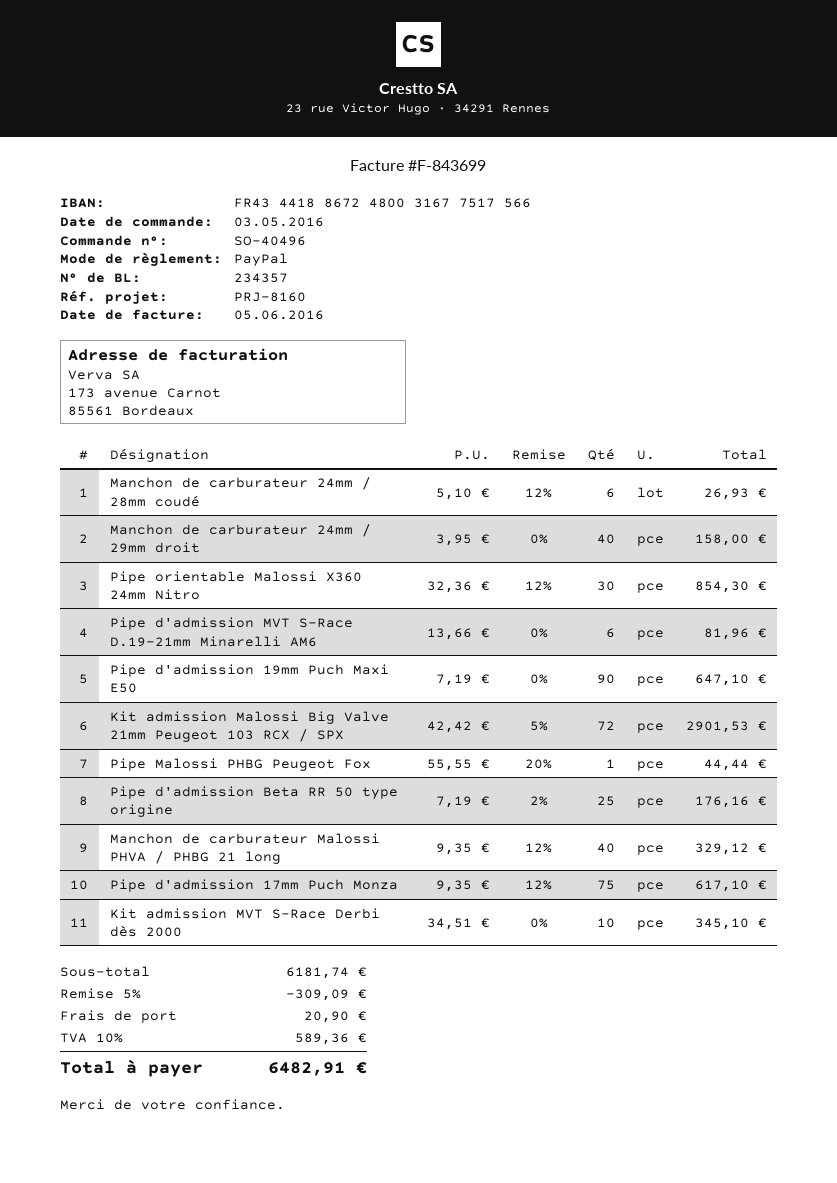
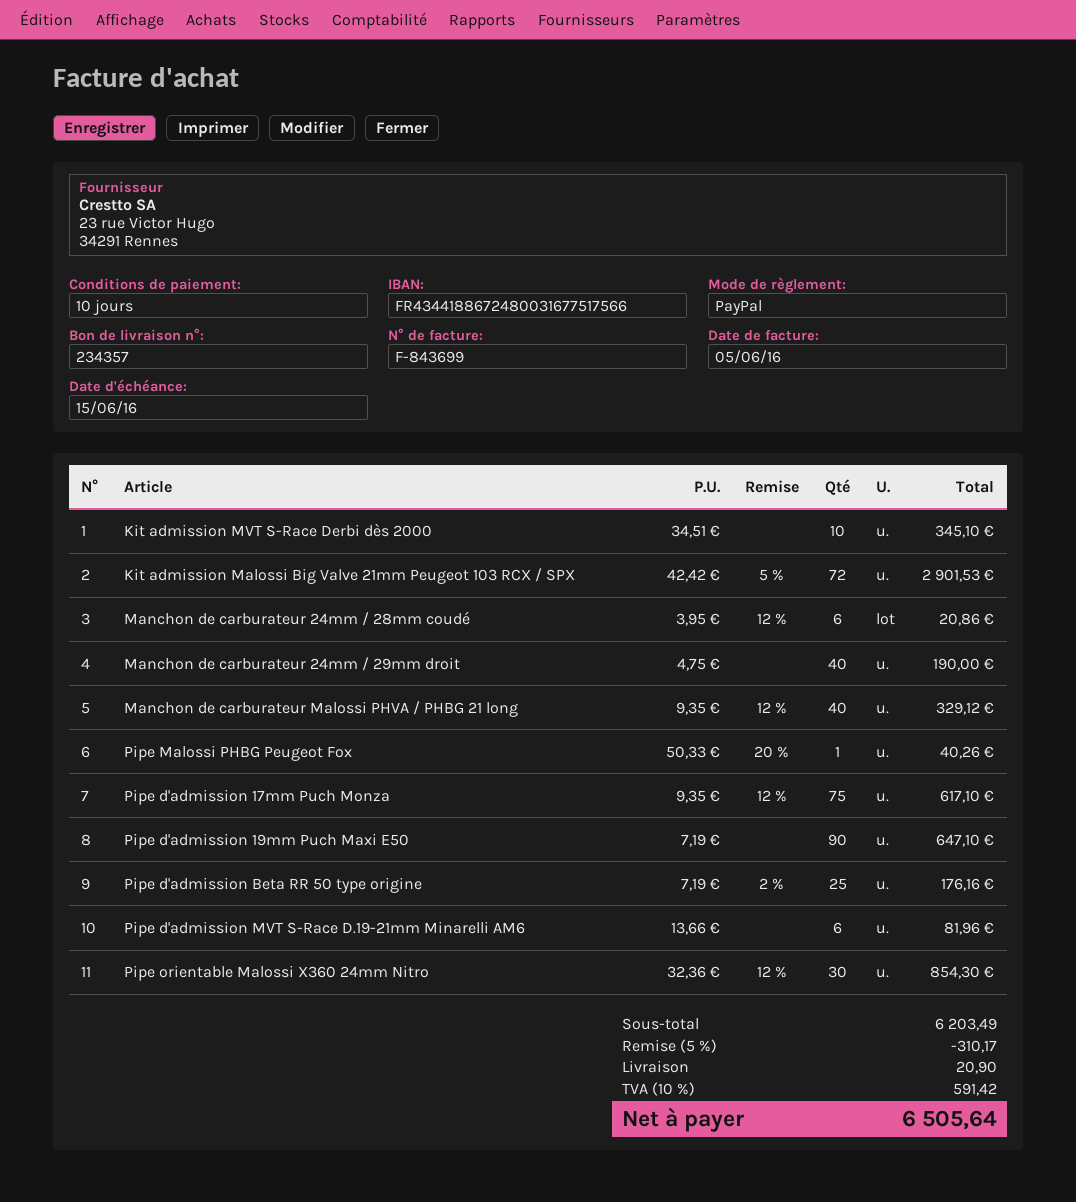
Manchon de carburateur 24mm / 28mm coudé: 6 x 5.10 - 12% = 26.93 -> 6 x 3.95 - 12% = 20.86
Manchon de carburateur 24mm / 29mm droit: 40 x 3.95 = 158.00 -> 40 x 4.75 = 190.00
Pipe Malossi PHBG Peugeot Fox: 1 x 55.55 - 20% = 44.44 -> 1 x 50.33 - 20% = 40.26
subtotal: 6181.74 -> 6203.49
discount: 5% = 309.09 -> 5% = 310.17
tax: 10% = 589.36 -> 10% = 591.42
total: 6482.91 -> 6505.64

